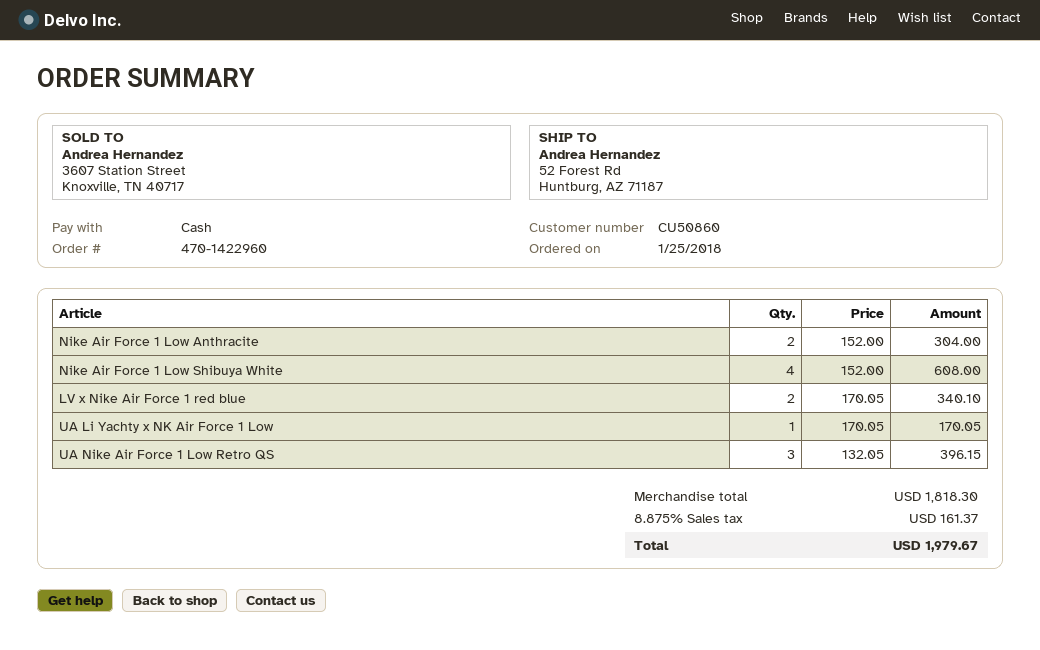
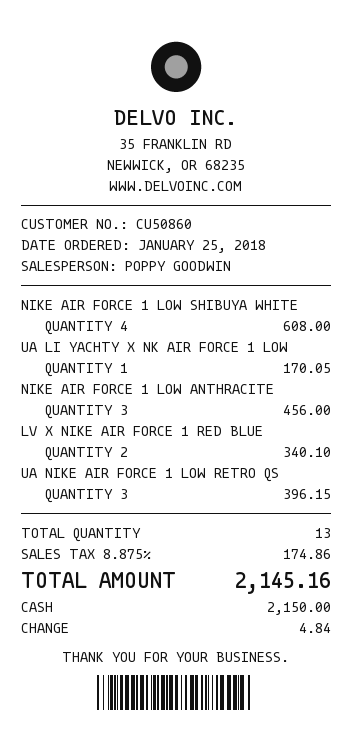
Nike Air Force 1 Low Anthracite: 2 for 304.00 -> 3 for 456.00
tax: 8.875% = 161.37 -> 8.875% = 174.86
total: 1979.67 -> 2145.16

